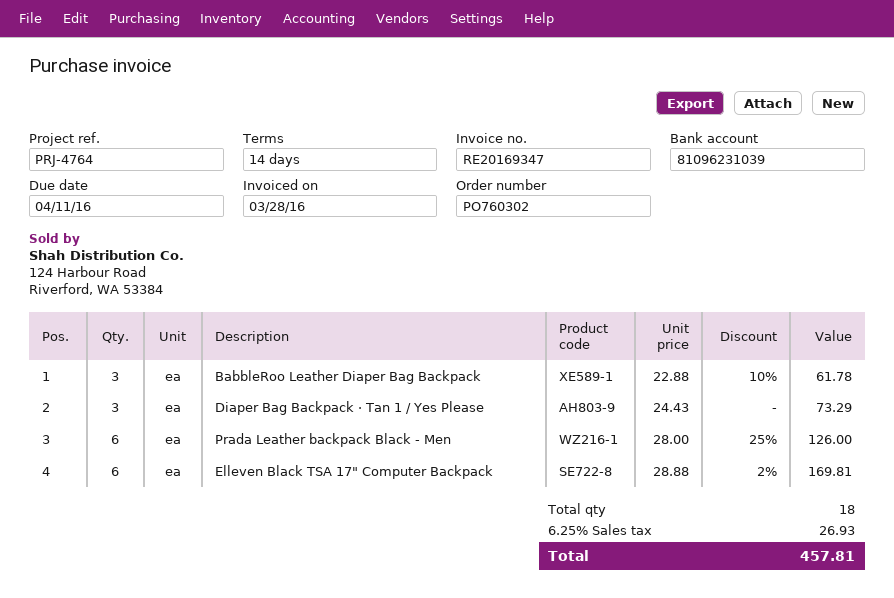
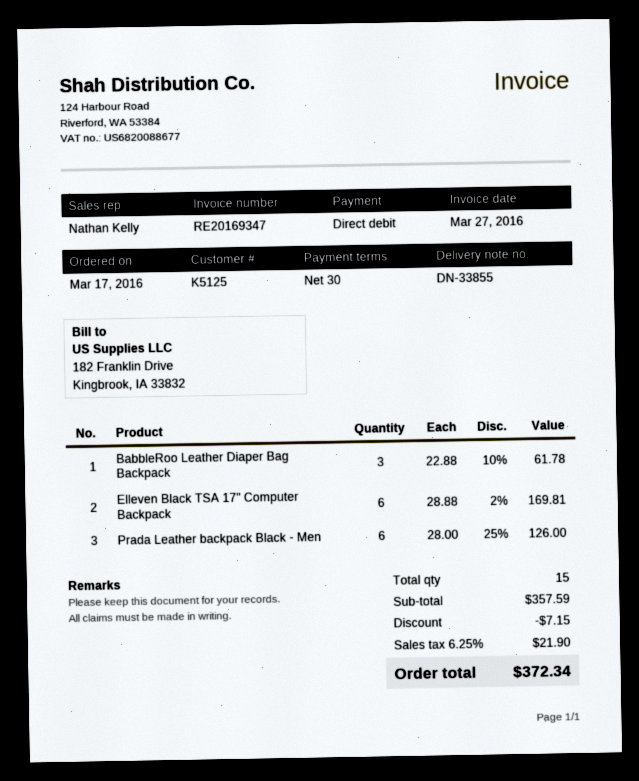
invoice date: 2016-03-28 -> 2016-03-27
payment terms: 14 days -> 30 days
Diaper Bag Backpack · Tan 1 / Yes Please: 3 x 24.43 = 73.29 -> none
total quantity: 18 -> 15
discount: none -> 7.15
tax: 6.25% = 26.93 -> 6.25% = 21.90
total: 457.81 -> 372.34

